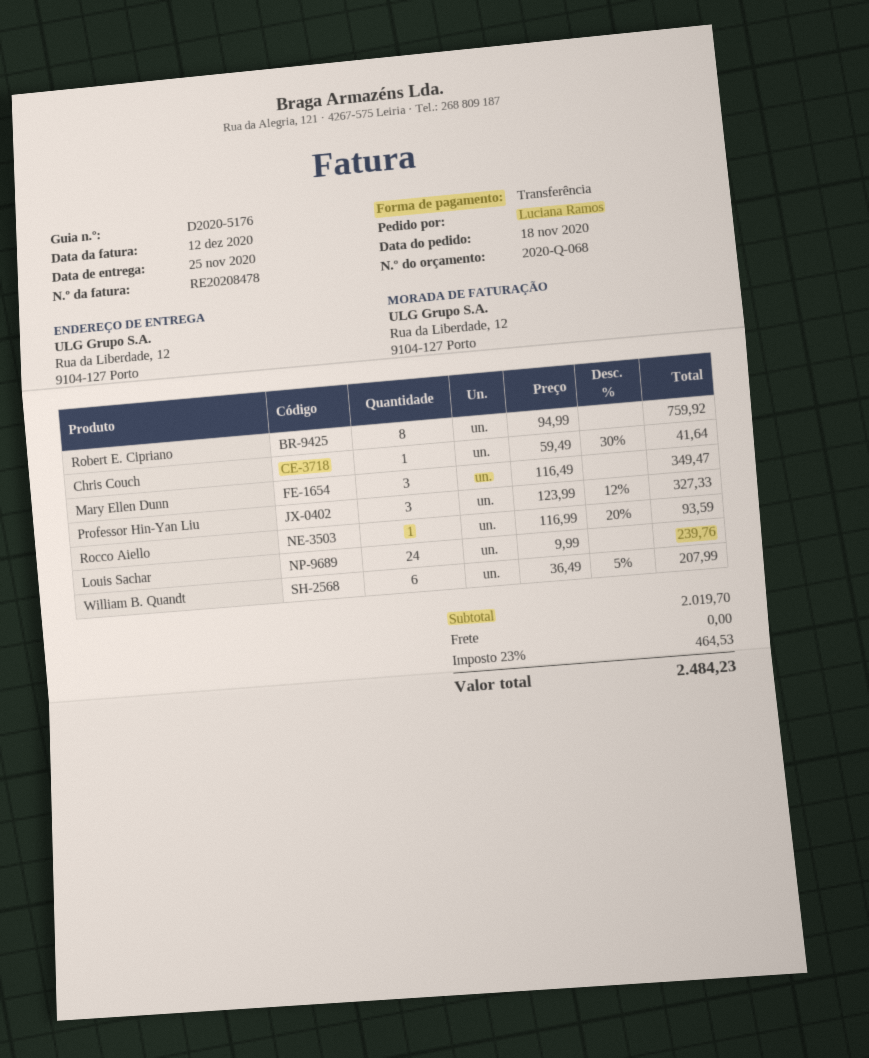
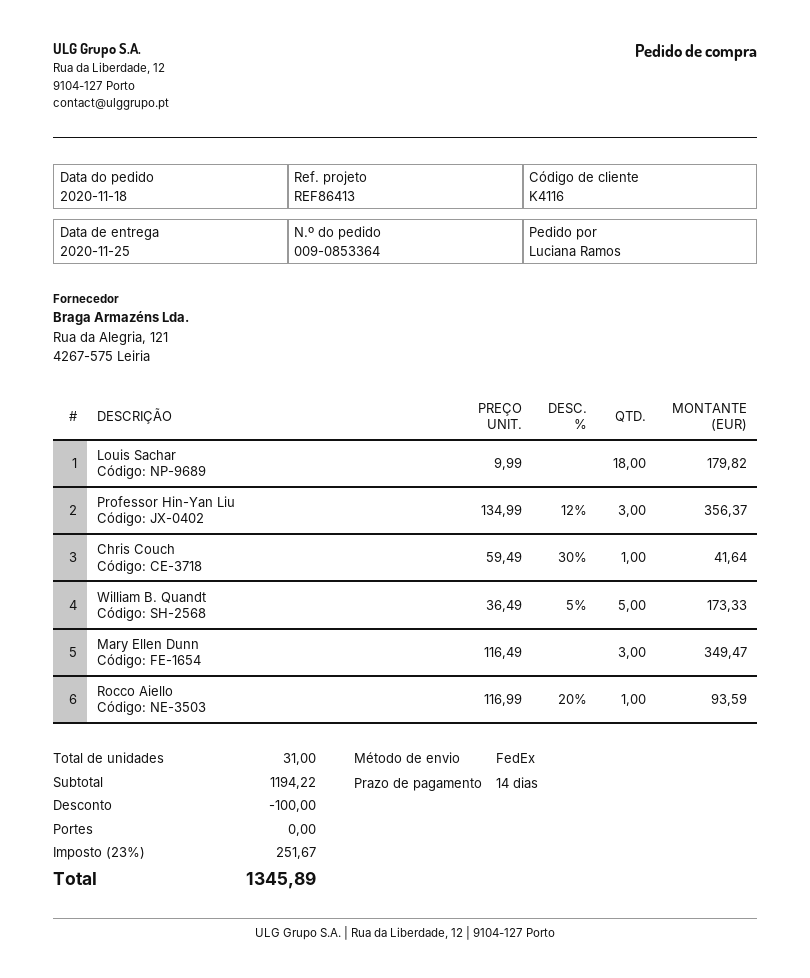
Robert E. Cipriano: 8 x 94.99 = 759.92 -> none
Professor Hin-Yan Liu: 3 x 123.99 - 12% = 327.33 -> 3 x 134.99 - 12% = 356.37
Louis Sachar: 24 x 9.99 = 239.76 -> 18 x 9.99 = 179.82
William B. Quandt: 6 x 36.49 - 5% = 207.99 -> 5 x 36.49 - 5% = 173.33
subtotal: 2019.70 -> 1194.22
discount: none -> 100.00
tax: 23% = 464.53 -> 23% = 251.67
total: 2484.23 -> 1345.89

